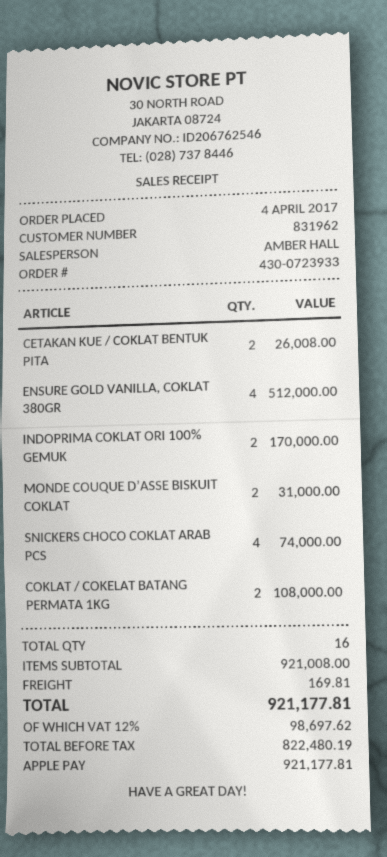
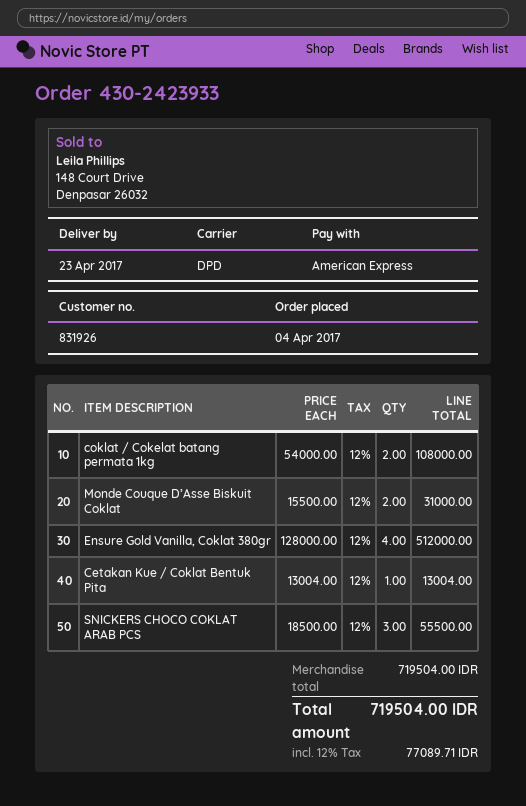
order number: 430-0723933 -> 430-2423933
customer number: 831962 -> 831926
payment method: Apple Pay -> American Express
CETAKAN KUE / COKLAT BENTUK PITA: 2 for 26008.00 -> 1 for 13004.00
INDOPRIMA COKLAT ORI 100% GEMUK: 2 for 170000.00 -> none
SNICKERS CHOCO COKLAT ARAB PCS: 4 for 74000.00 -> 3 for 55500.00
subtotal: 921008.00 -> 719504.00
shipping: 169.81 -> none
tax: 12% = 98697.62 -> 12% = 77089.71
total: 921177.81 -> 719504.00

